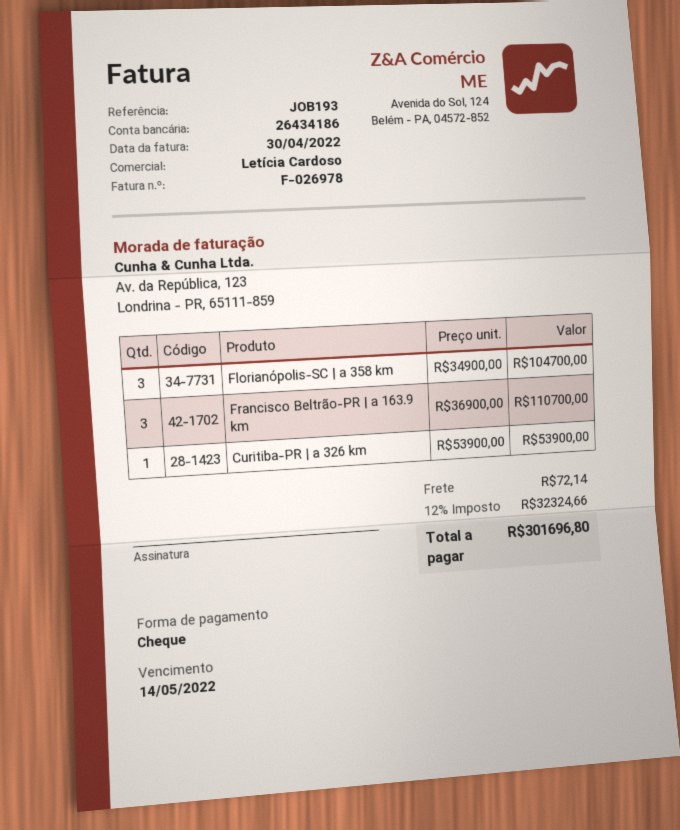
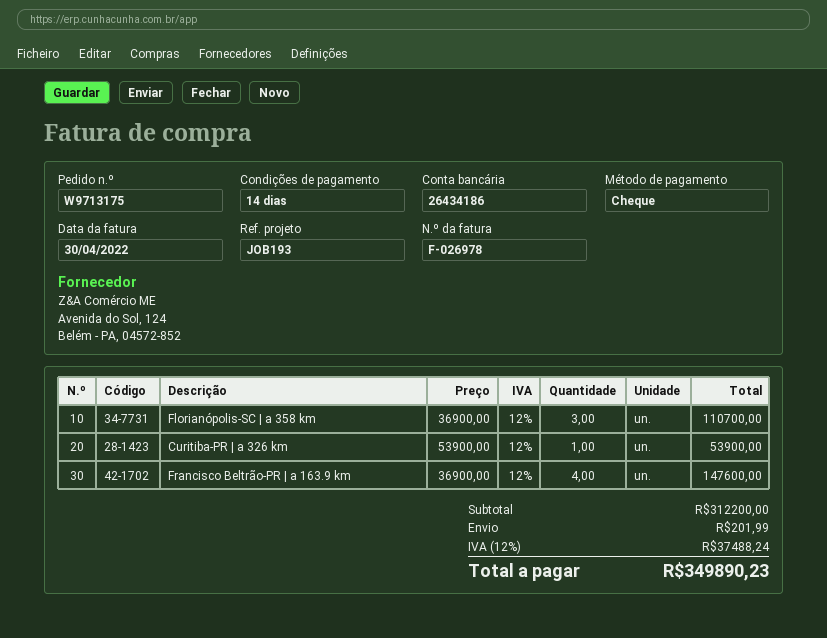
Florianópolis-SC | a 358 km: 3 x 34900.00 = 104700.00 -> 3 x 36900.00 = 110700.00
Francisco Beltrão-PR | a 163.9 km: 3 x 36900.00 = 110700.00 -> 4 x 36900.00 = 147600.00
shipping: 72.14 -> 201.99
tax: 12% = 32324.66 -> 12% = 37488.24
total: 301696.80 -> 349890.23

